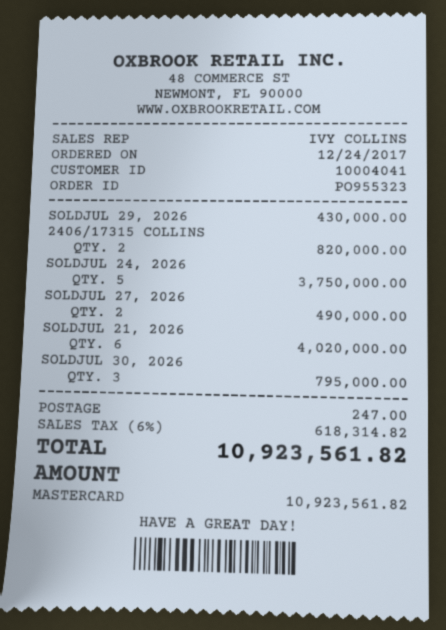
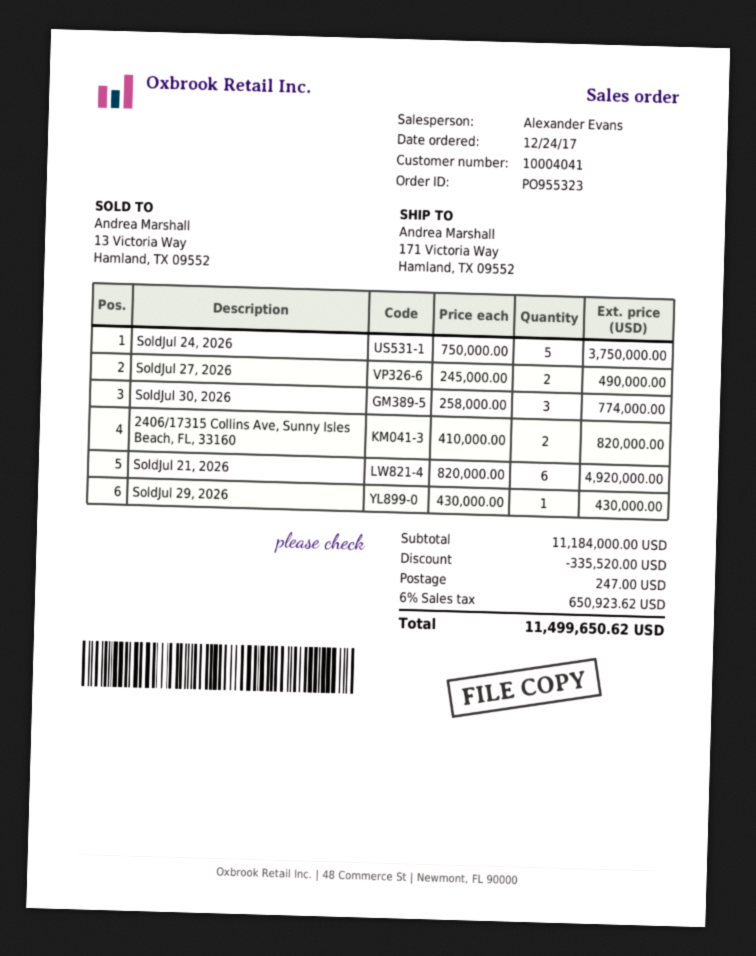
sales rep: IVY COLLINS -> Alexander Evans
SOLDJUL 21, 2026: 6 for 4020000.00 -> 6 for 4920000.00
SOLDJUL 30, 2026: 3 for 795000.00 -> 3 for 774000.00
discount: none -> 335520.00
tax: 6% = 618314.82 -> 6% = 650923.62
total: 10923561.82 -> 11499650.62

